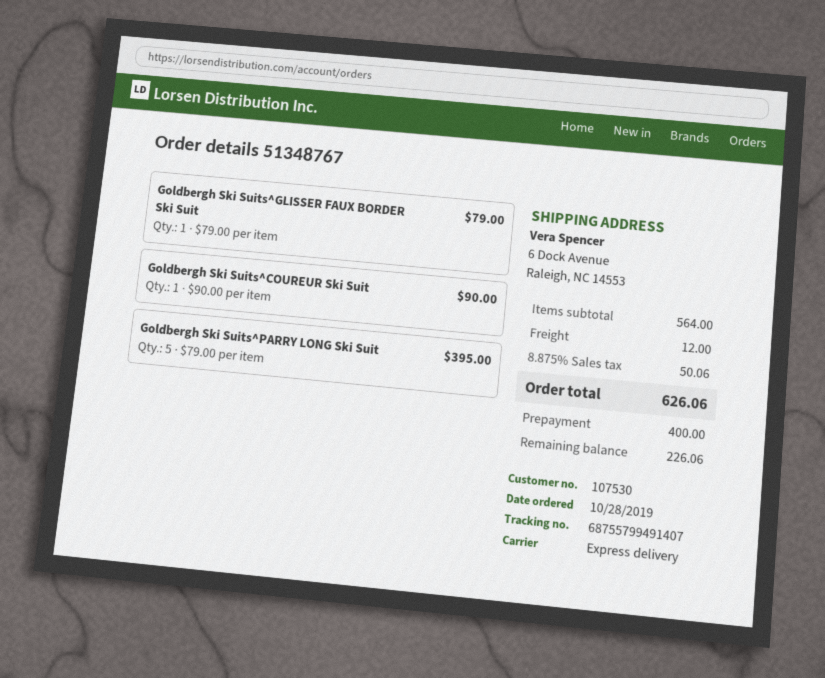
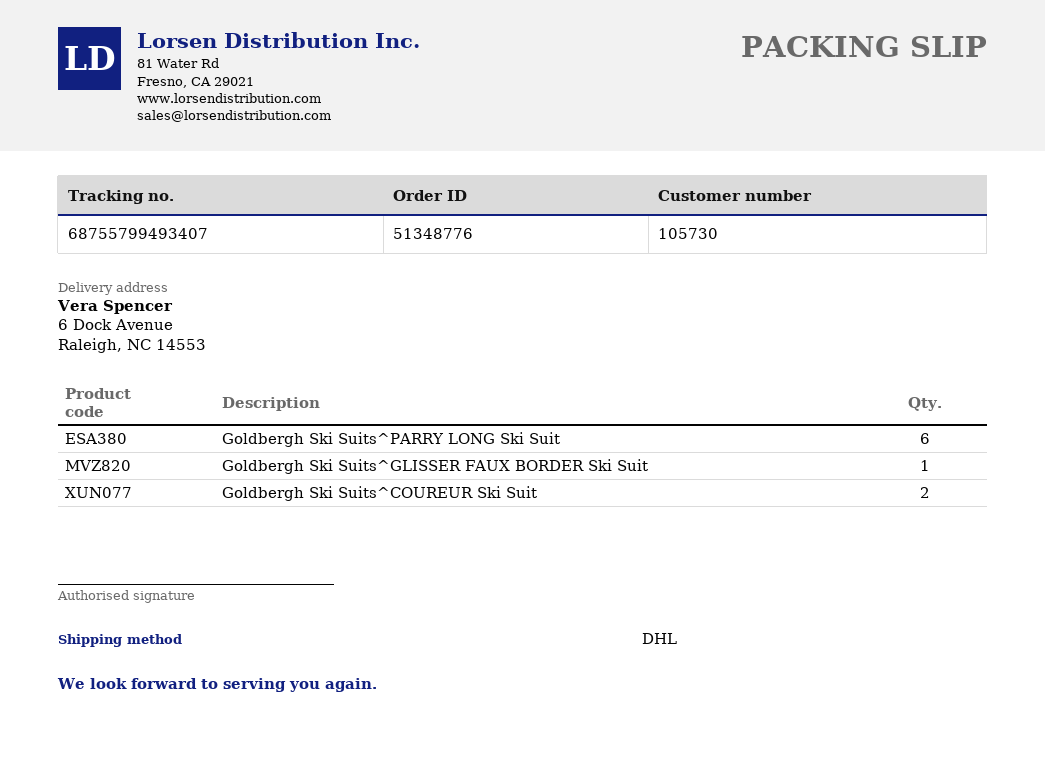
order number: 51348767 -> 51348776
customer number: 107530 -> 105730
shipping method: express -> DHL
tracking number: 68755799491407 -> 68755799493407
Goldbergh Ski Suits^COUREUR Ski Suit: 1 -> 2
Goldbergh Ski Suits^PARRY LONG Ski Suit: 5 -> 6

